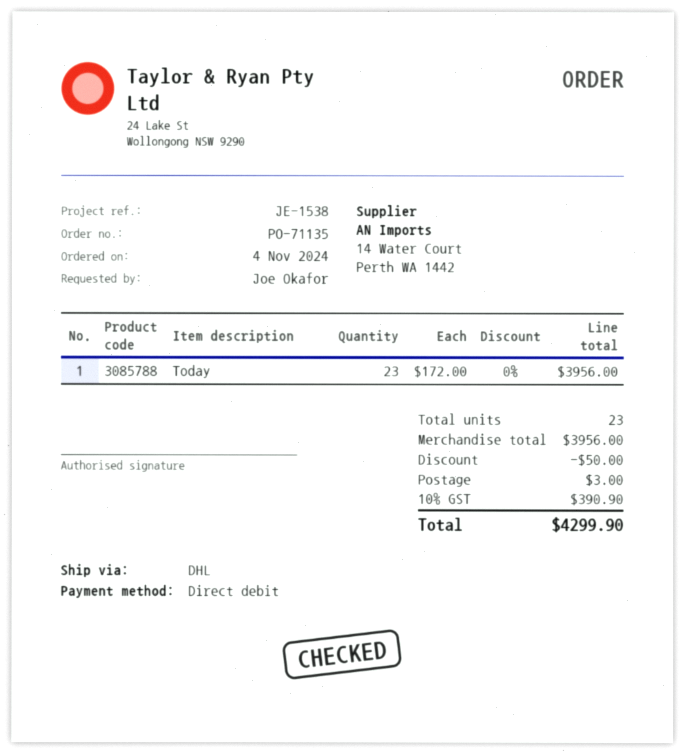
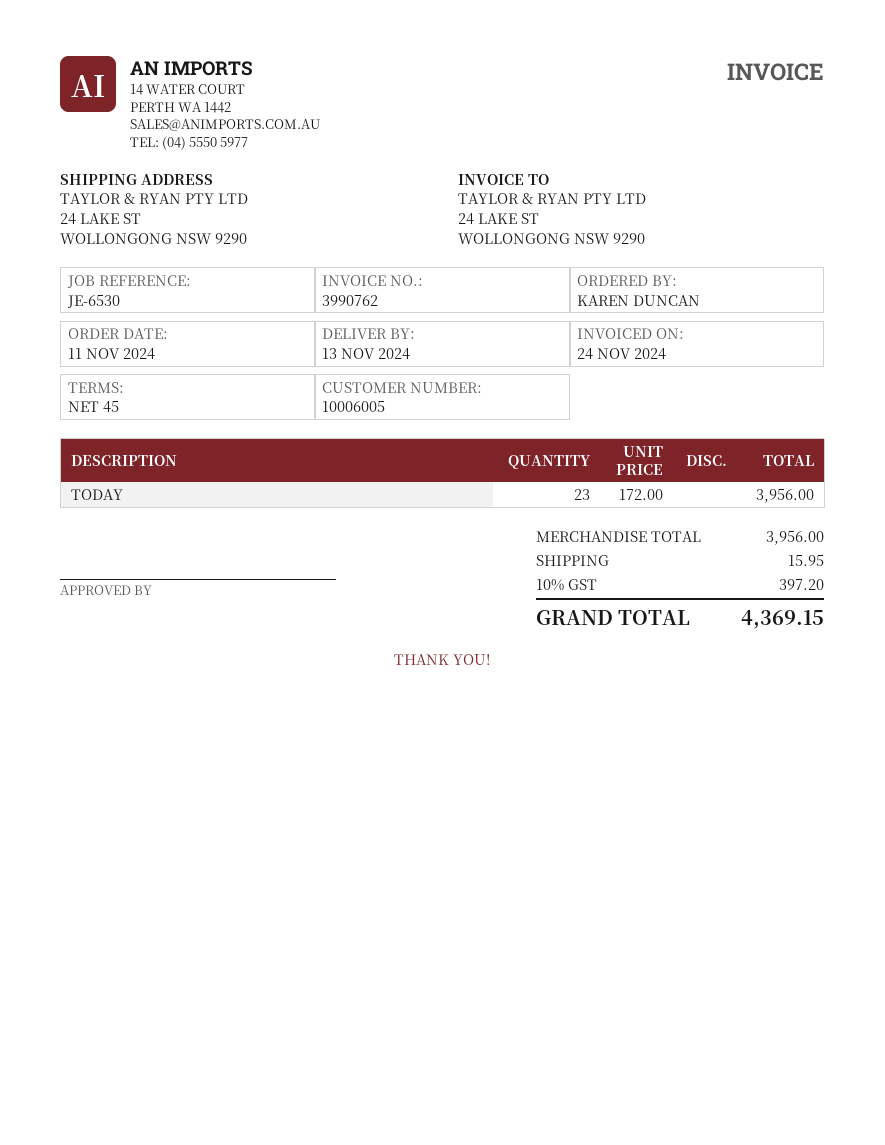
order date: 2024-11-04 -> 2024-11-11
reference: JE-1538 -> JE-6530
ordered by: Joe Okafor -> KAREN DUNCAN
discount: 50.00 -> none
shipping: 3.00 -> 15.95
tax: 10% = 390.90 -> 10% = 397.20
total: 4299.90 -> 4369.15

